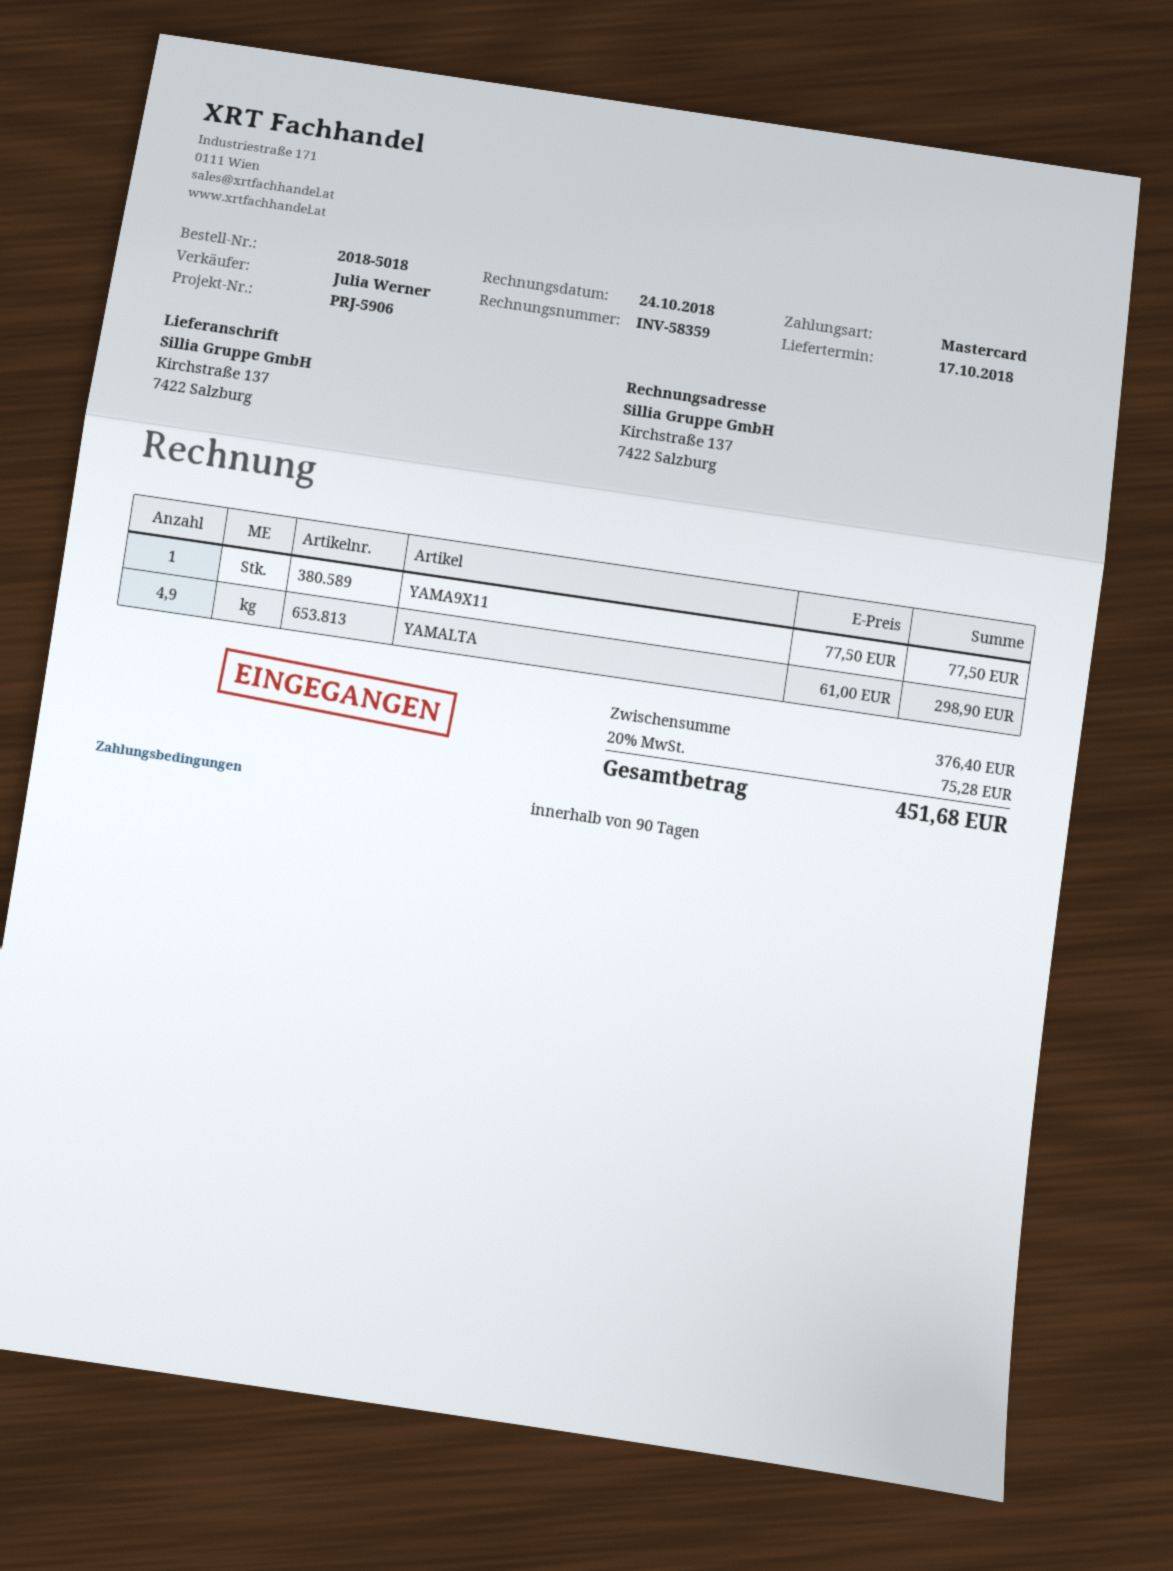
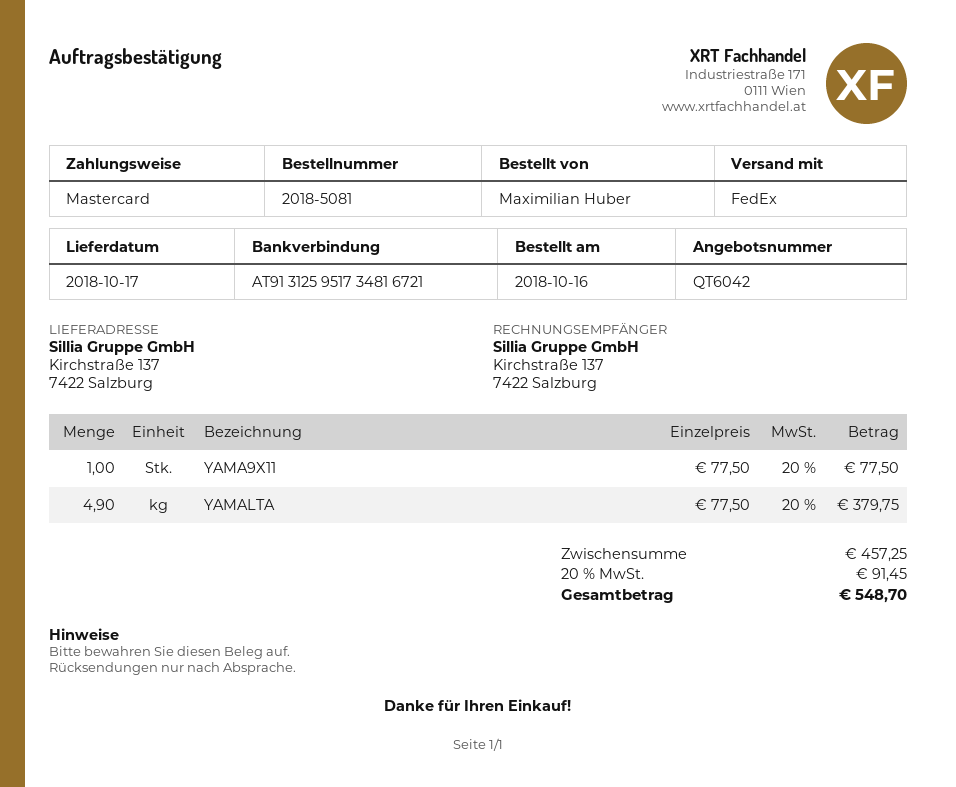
order number: 2018-5018 -> 2018-5081
YAMALTA: 4.9 x 61.00 = 298.90 -> 4.9 x 77.50 = 379.75
subtotal: 376.40 -> 457.25
tax: 20% = 75.28 -> 20% = 91.45
total: 451.68 -> 548.70

